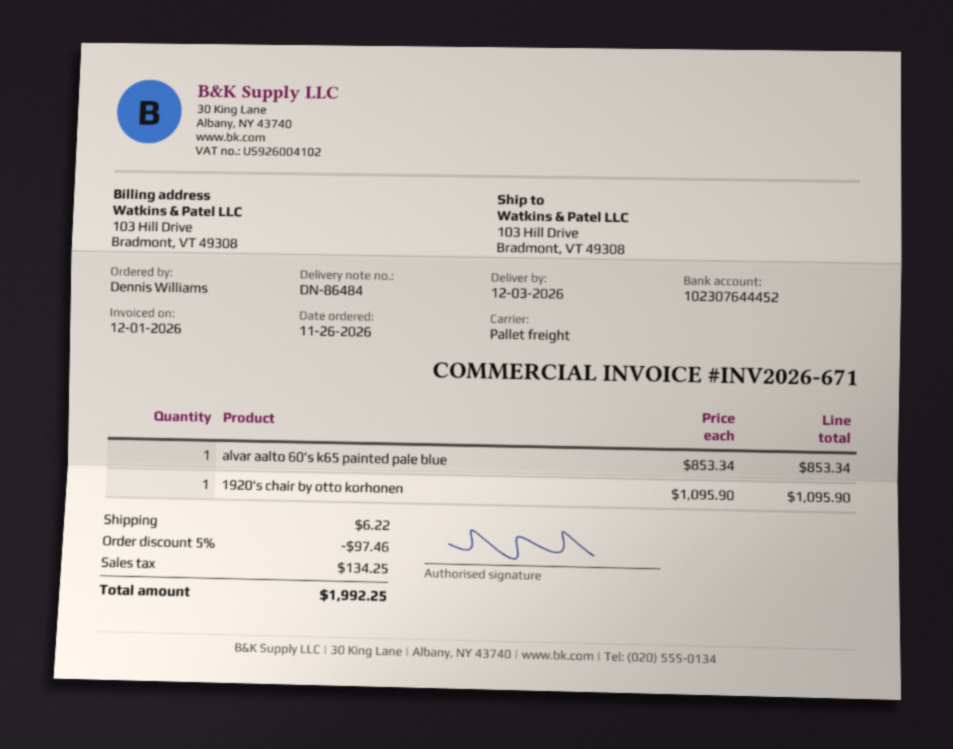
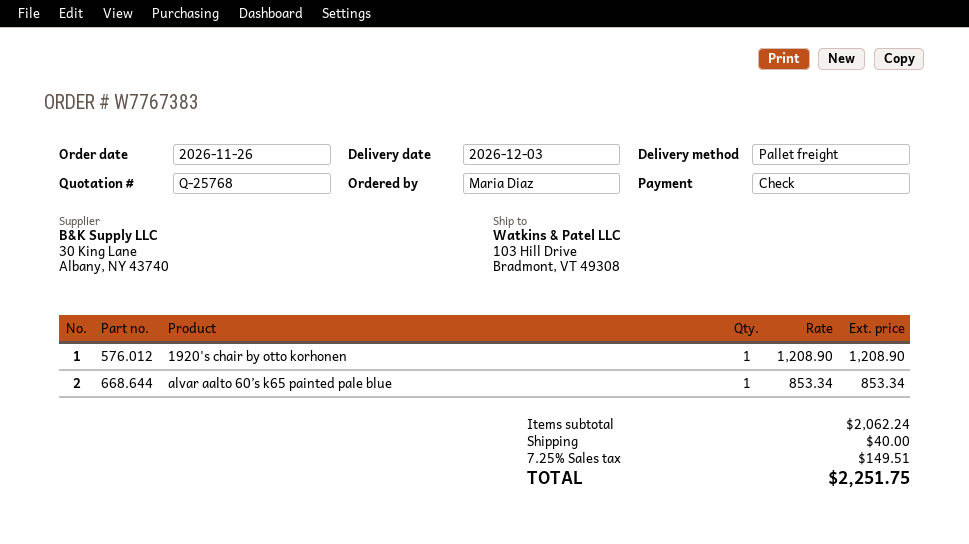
ordered by: Dennis Williams -> Maria Diaz
1920's chair by otto korhonen: 1 x 1095.90 = 1095.90 -> 1 x 1208.90 = 1208.90
discount: 5% = 97.46 -> none
shipping: 6.22 -> 40.00
tax: 134.25 -> 149.51
total: 1992.25 -> 2251.75

